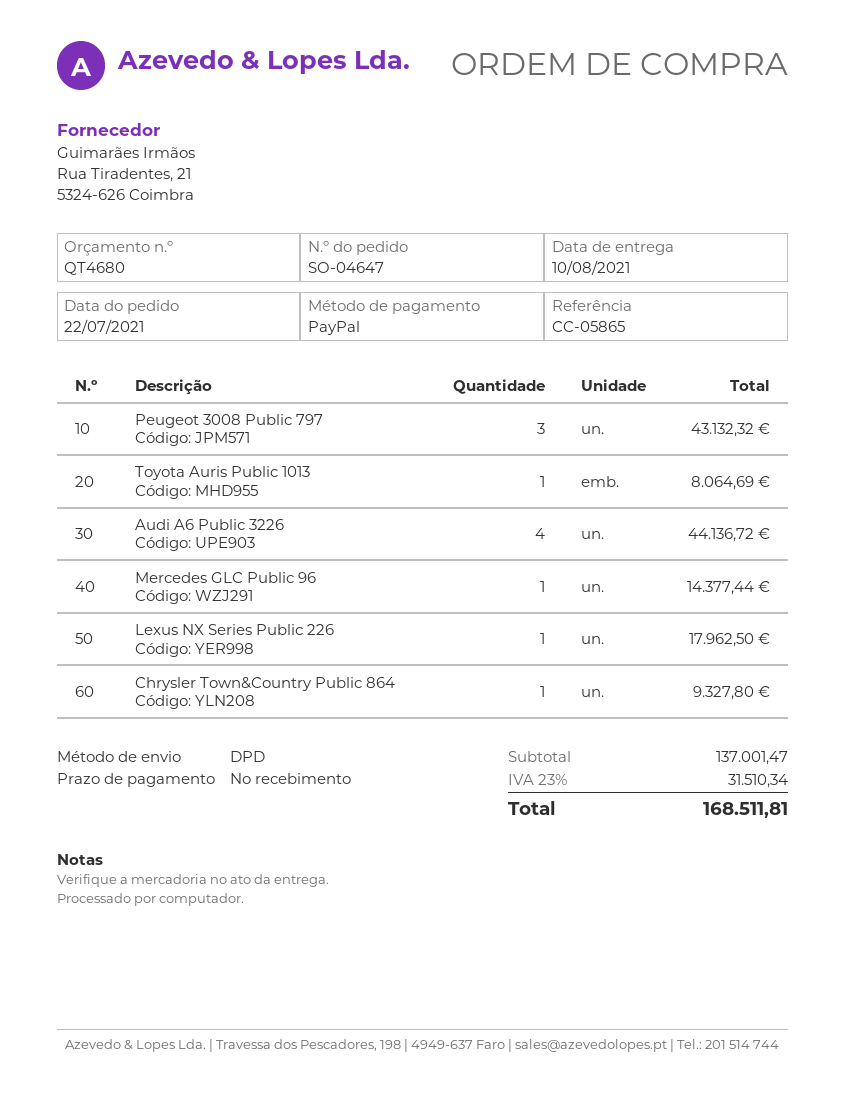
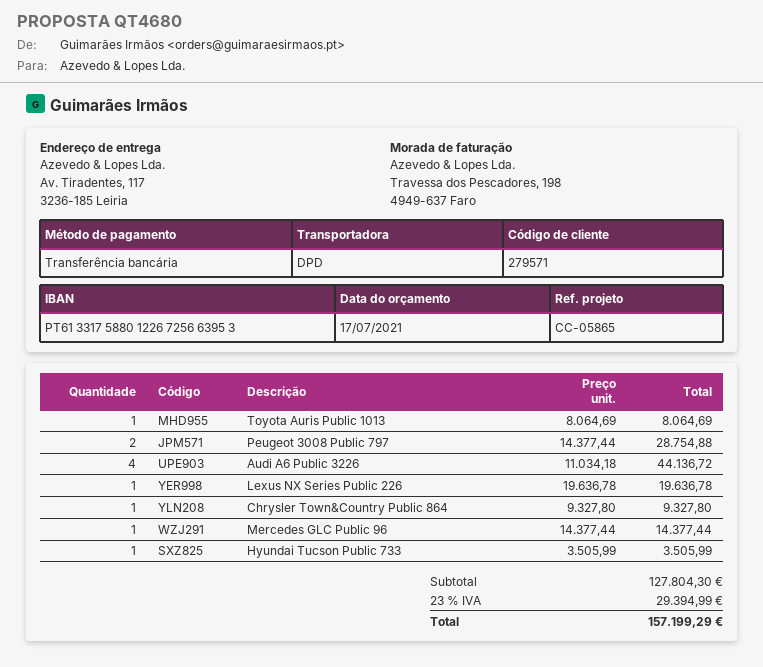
payment method: PayPal -> bank transfer
Peugeot 3008 Public 797: 3 for 43132.32 -> 2 for 28754.88
Lexus NX Series Public 226: 1 for 17962.50 -> 1 for 19636.78
Hyundai Tucson Public 733: none -> 1 for 3505.99
subtotal: 137001.47 -> 127804.30
tax: 23% = 31510.34 -> 23% = 29394.99
total: 168511.81 -> 157199.29

